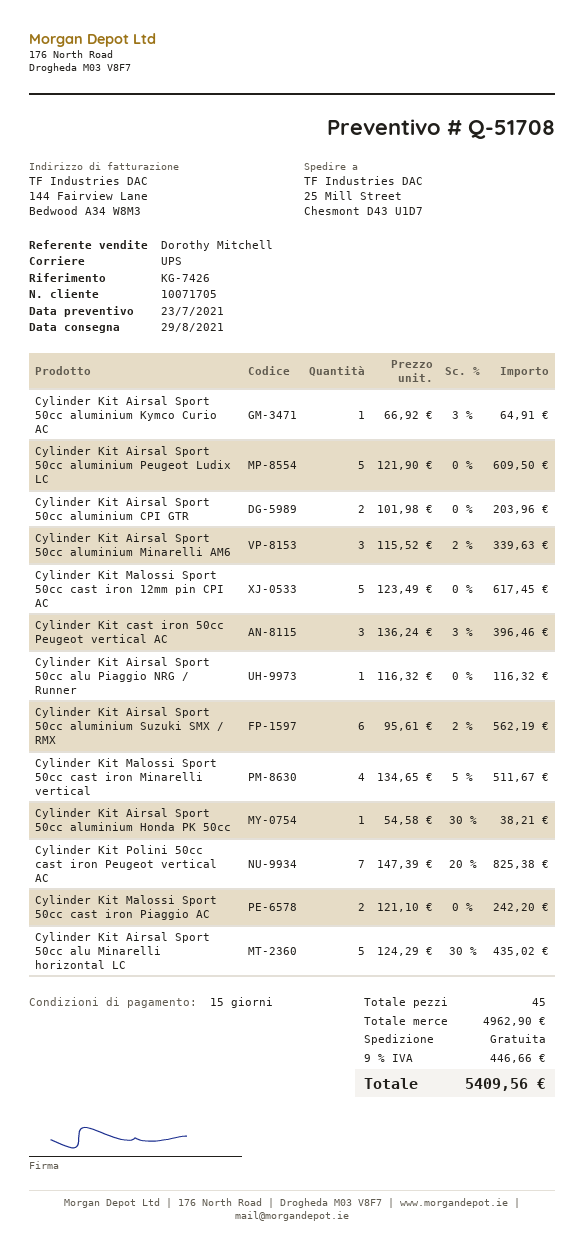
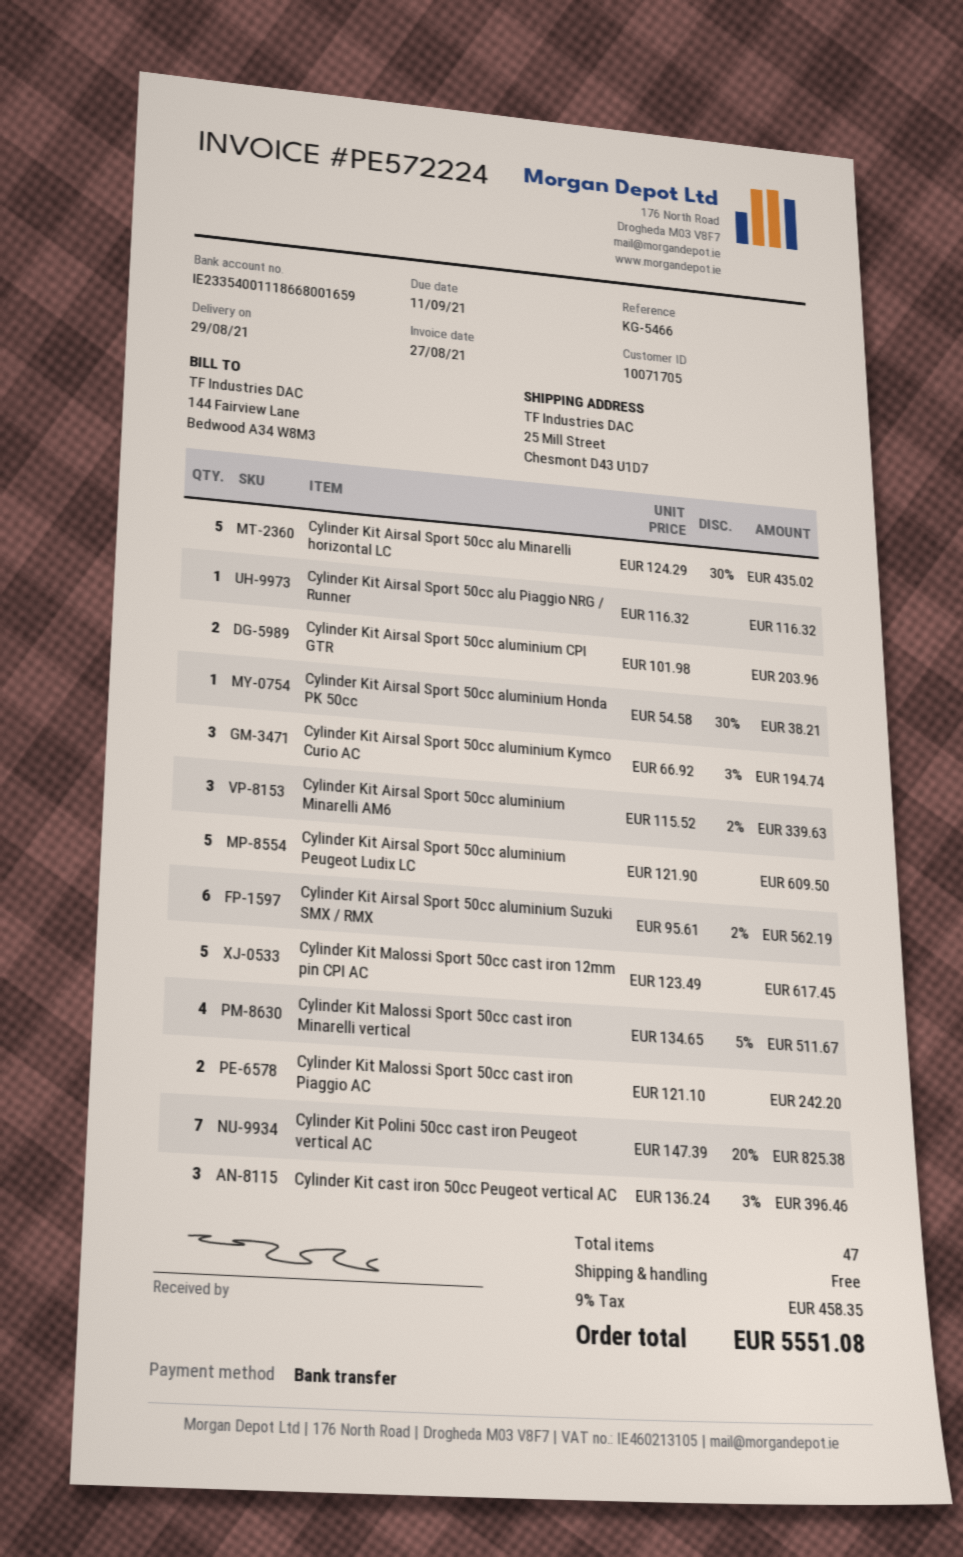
reference: KG-7426 -> KG-5466
Cylinder Kit Airsal Sport 50cc aluminium Kymco Curio AC: 1 x 66.92 - 3% = 64.91 -> 3 x 66.92 - 3% = 194.74
total quantity: 45 -> 47
tax: 9% = 446.66 -> 9% = 458.35
total: 5409.56 -> 5551.08

